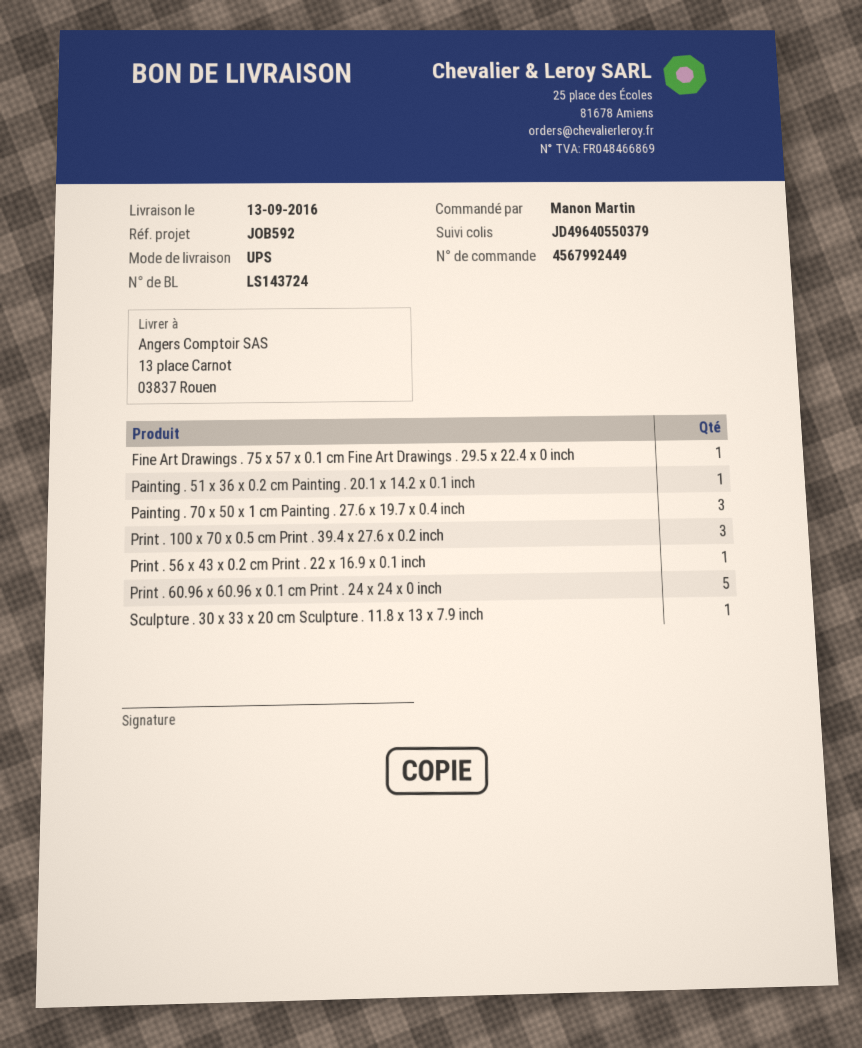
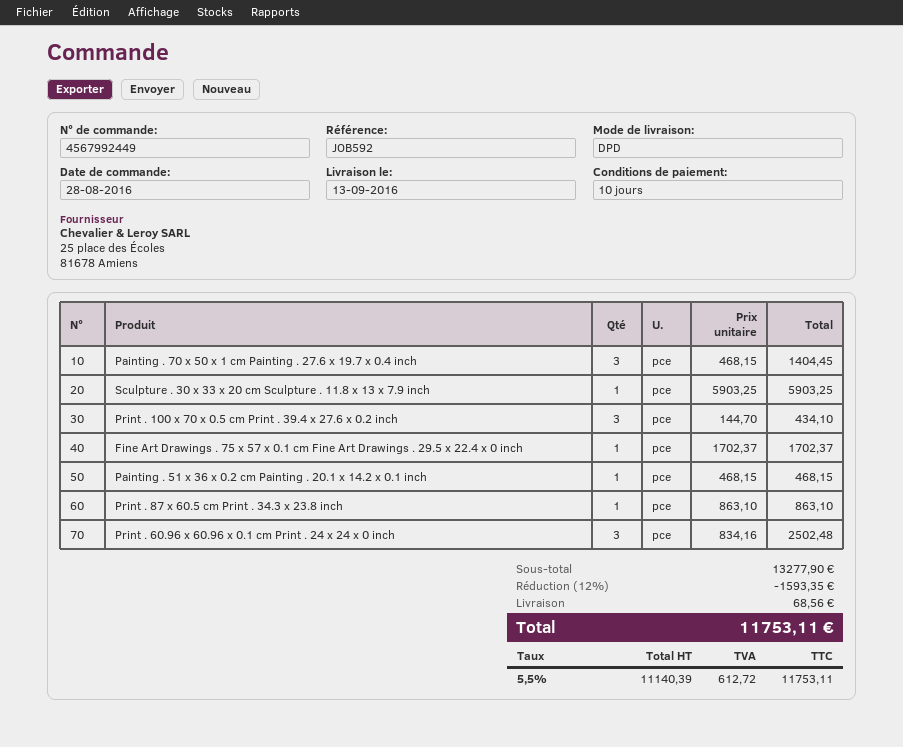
shipping method: UPS -> DPD
Print . 56 x 43 x 0.2 cm Print . 22 x 16.9 x 0.1 inch: 1 -> none
Print . 60.96 x 60.96 x 0.1 cm Print . 24 x 24 x 0 inch: 5 -> 3
Print . 87 x 60.5 cm Print . 34.3 x 23.8 inch: none -> 1

